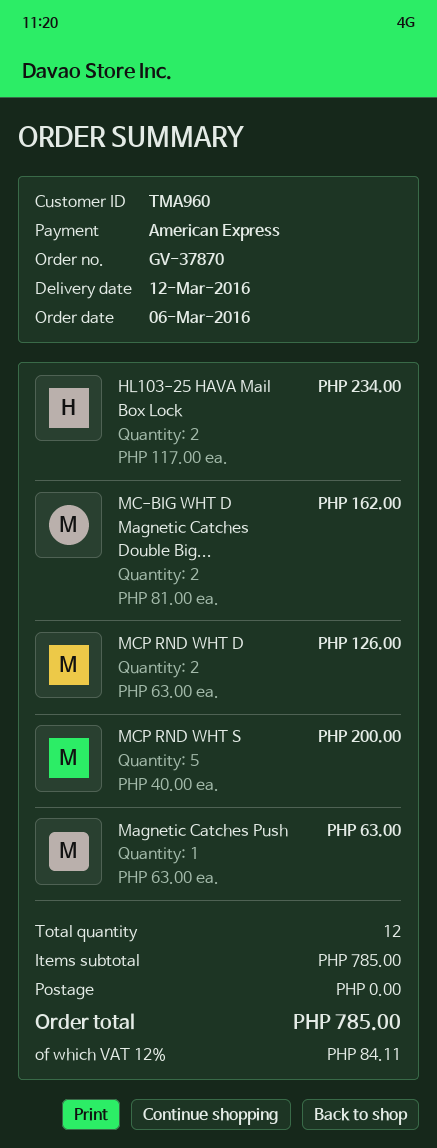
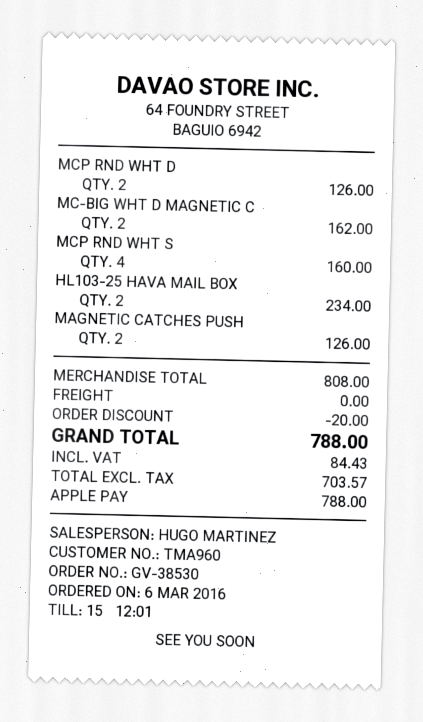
order number: GV-37870 -> GV-38530
payment method: American Express -> Apple Pay
MCP RND WHT S: 5 for 200.00 -> 4 for 160.00
Magnetic Catches Push: 1 for 63.00 -> 2 for 126.00
subtotal: 785.00 -> 808.00
discount: none -> 20.00
tax: 84.11 -> 84.43
total: 785.00 -> 788.00

